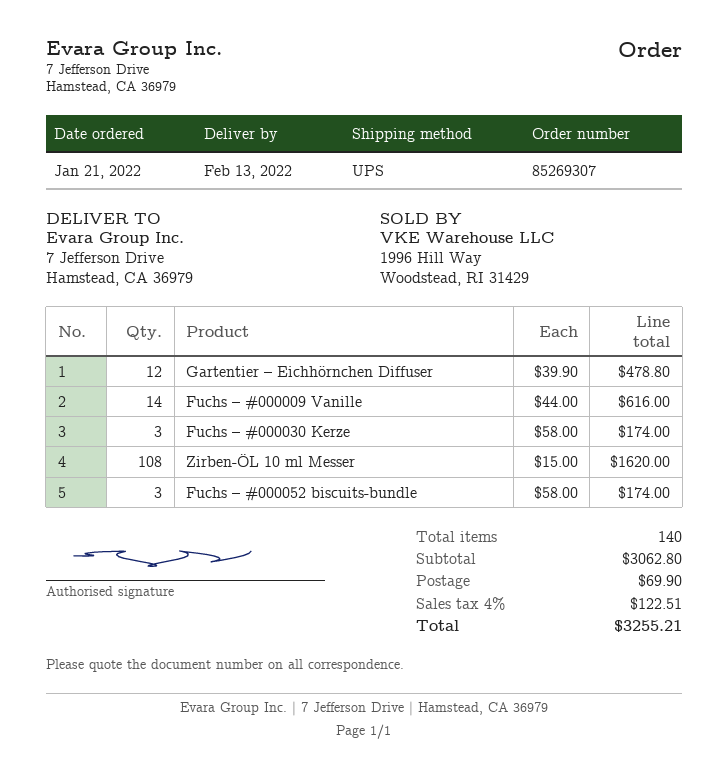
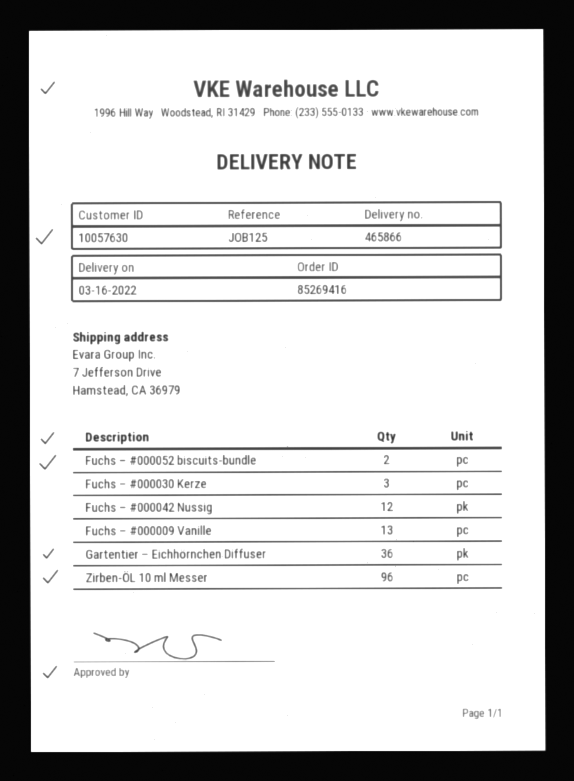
order number: 85269307 -> 85269416
delivery date: 2022-02-13 -> 2022-03-16
Gartentier – Eichhörnchen Diffuser: 12 -> 36
Fuchs – #000009 Vanille: 14 -> 13
Zirben-ÖL 10 ml Messer: 108 -> 96
Fuchs – #000052 biscuits-bundle: 3 -> 2
Fuchs – #000042 Nussig: none -> 12

